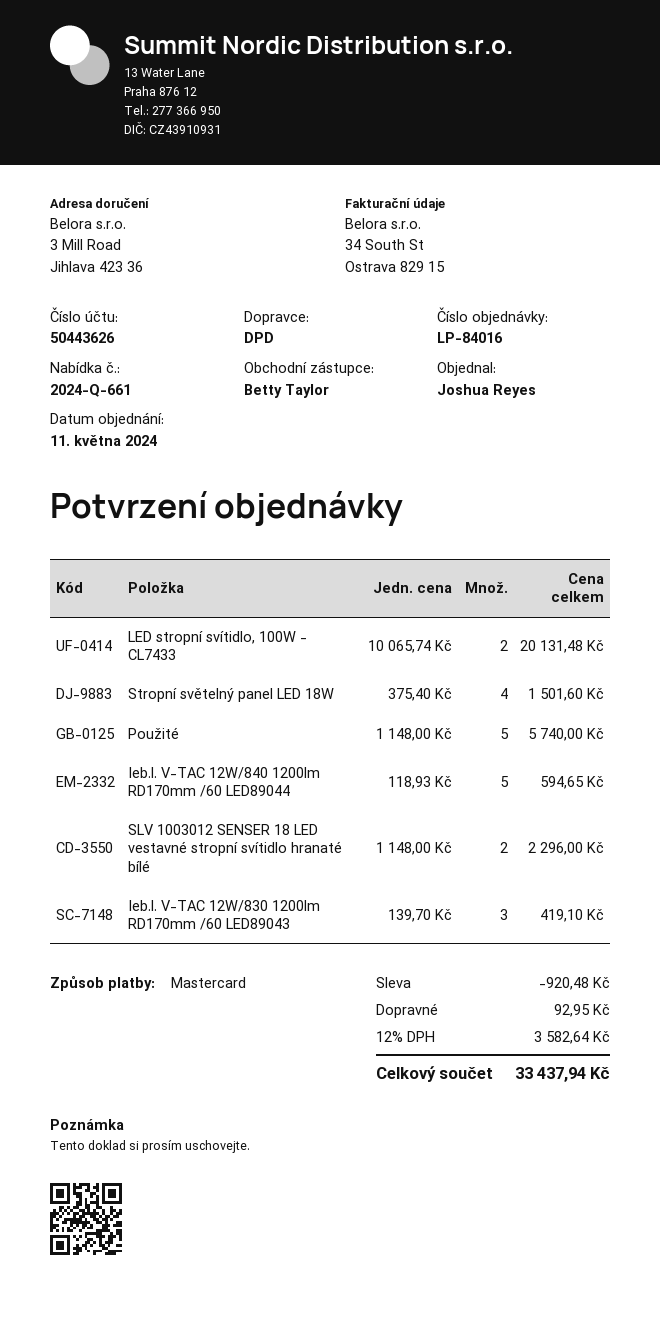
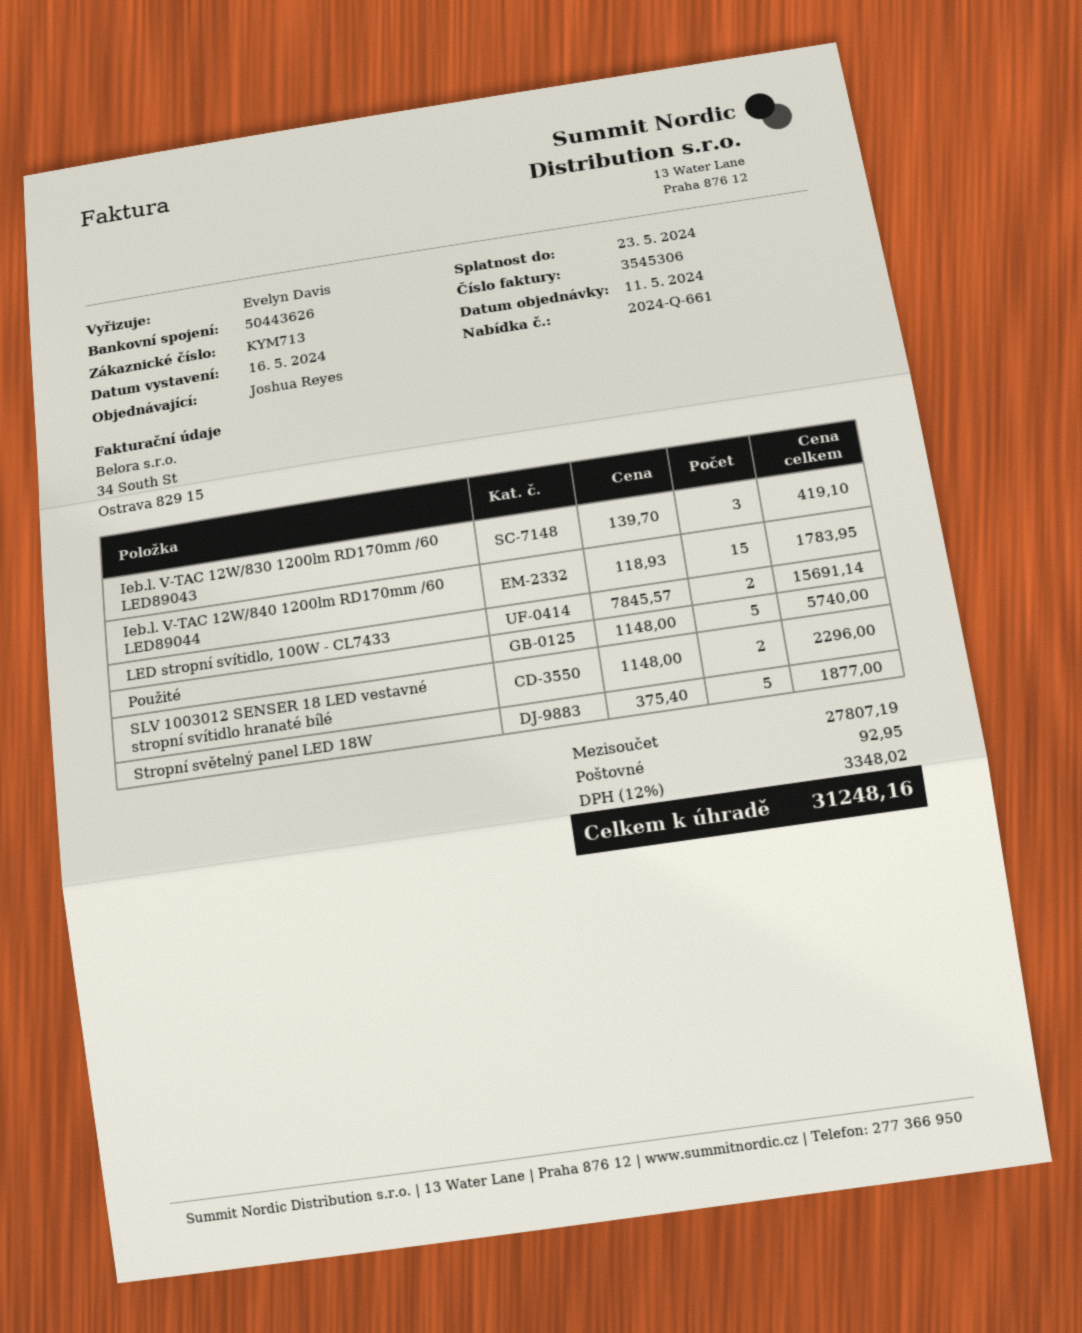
sales rep: Betty Taylor -> Evelyn Davis
LED stropní svítidlo, 100W - CL7433: 2 x 10065.74 = 20131.48 -> 2 x 7845.57 = 15691.14
Stropní světelný panel LED 18W: 4 x 375.40 = 1501.60 -> 5 x 375.40 = 1877.00
Ieb.l. V-TAC 12W/840 1200lm RD170mm /60 LED89044: 5 x 118.93 = 594.65 -> 15 x 118.93 = 1783.95
discount: 920.48 -> none
tax: 12% = 3582.64 -> 12% = 3348.02
total: 33437.94 -> 31248.16

